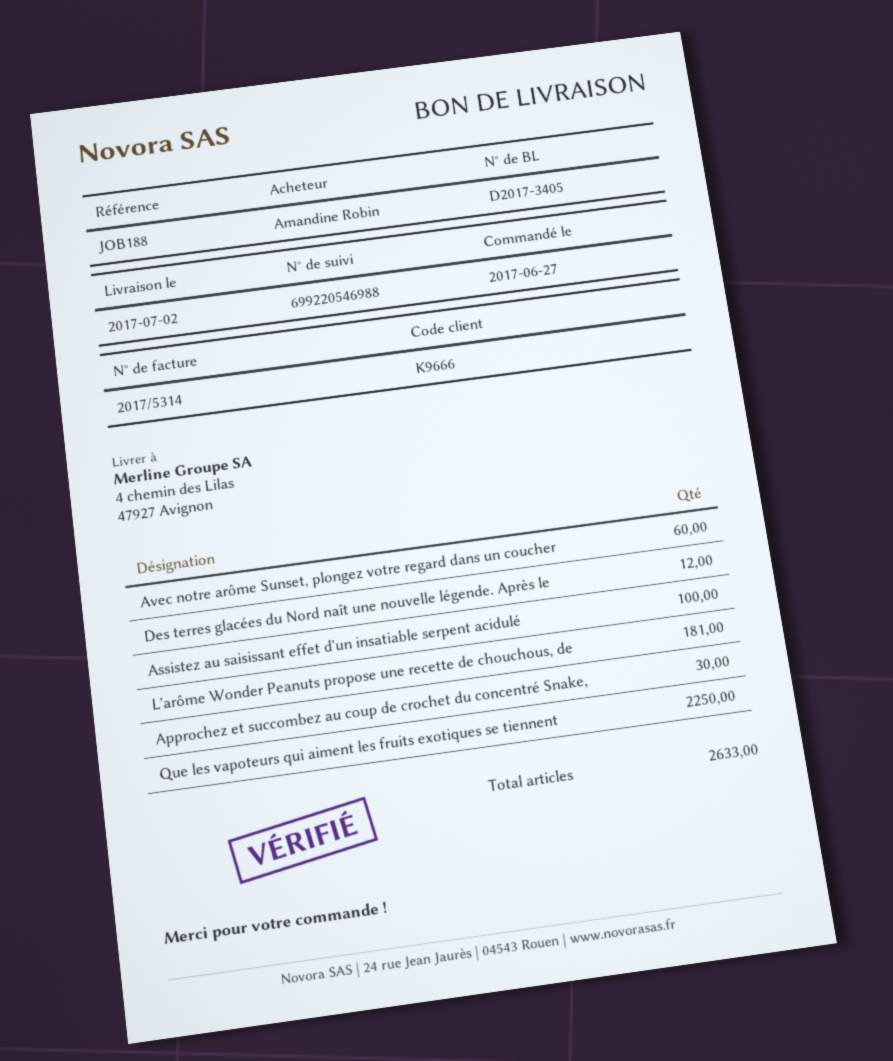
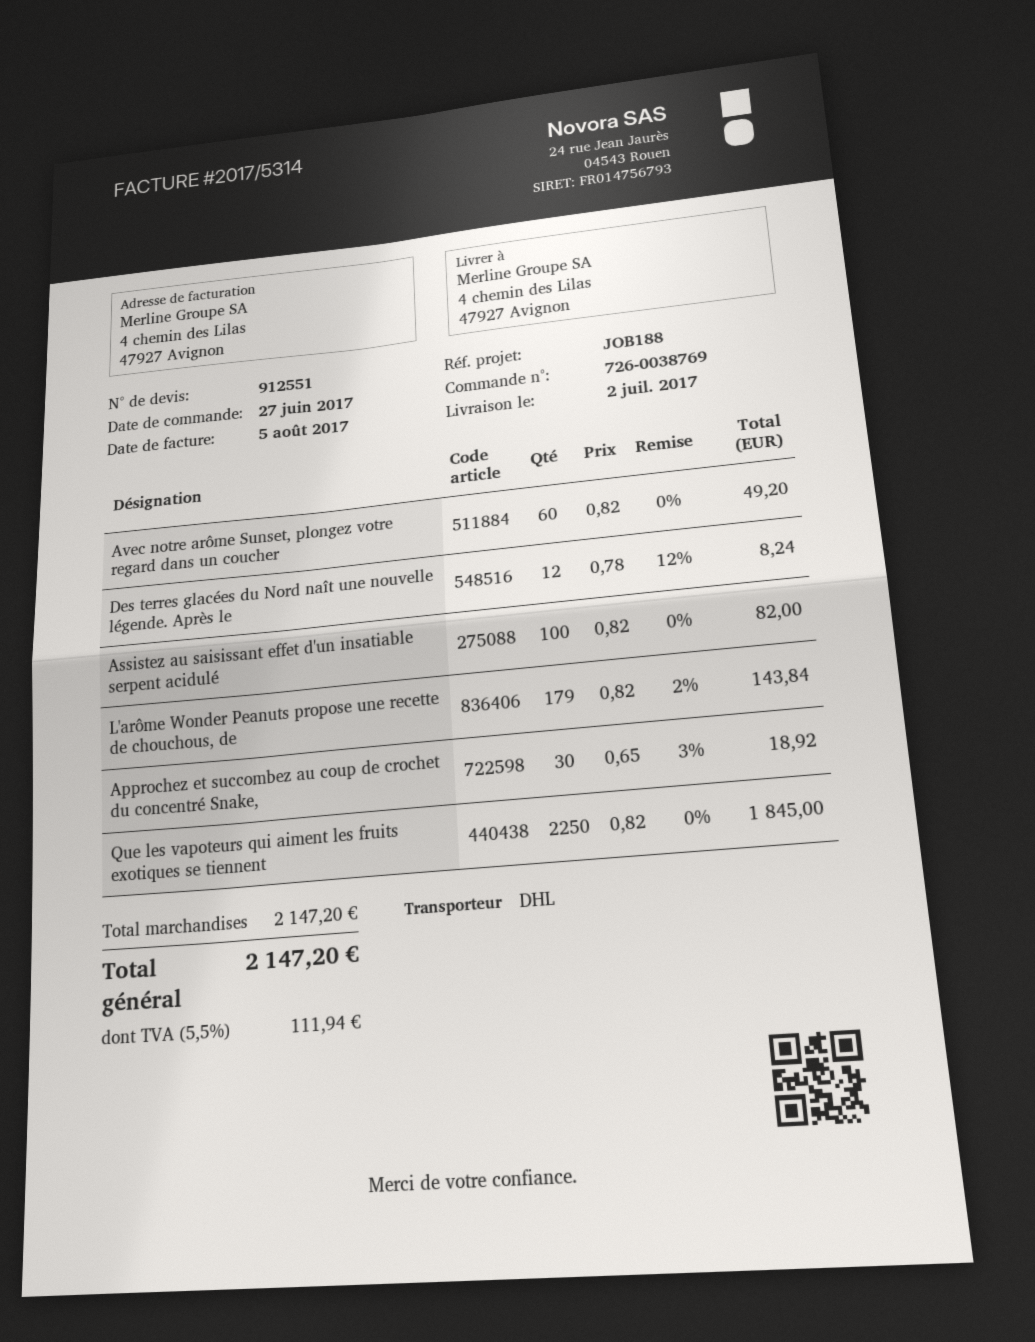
L'arôme Wonder Peanuts propose une recette de chouchous, de: 181 -> 179

